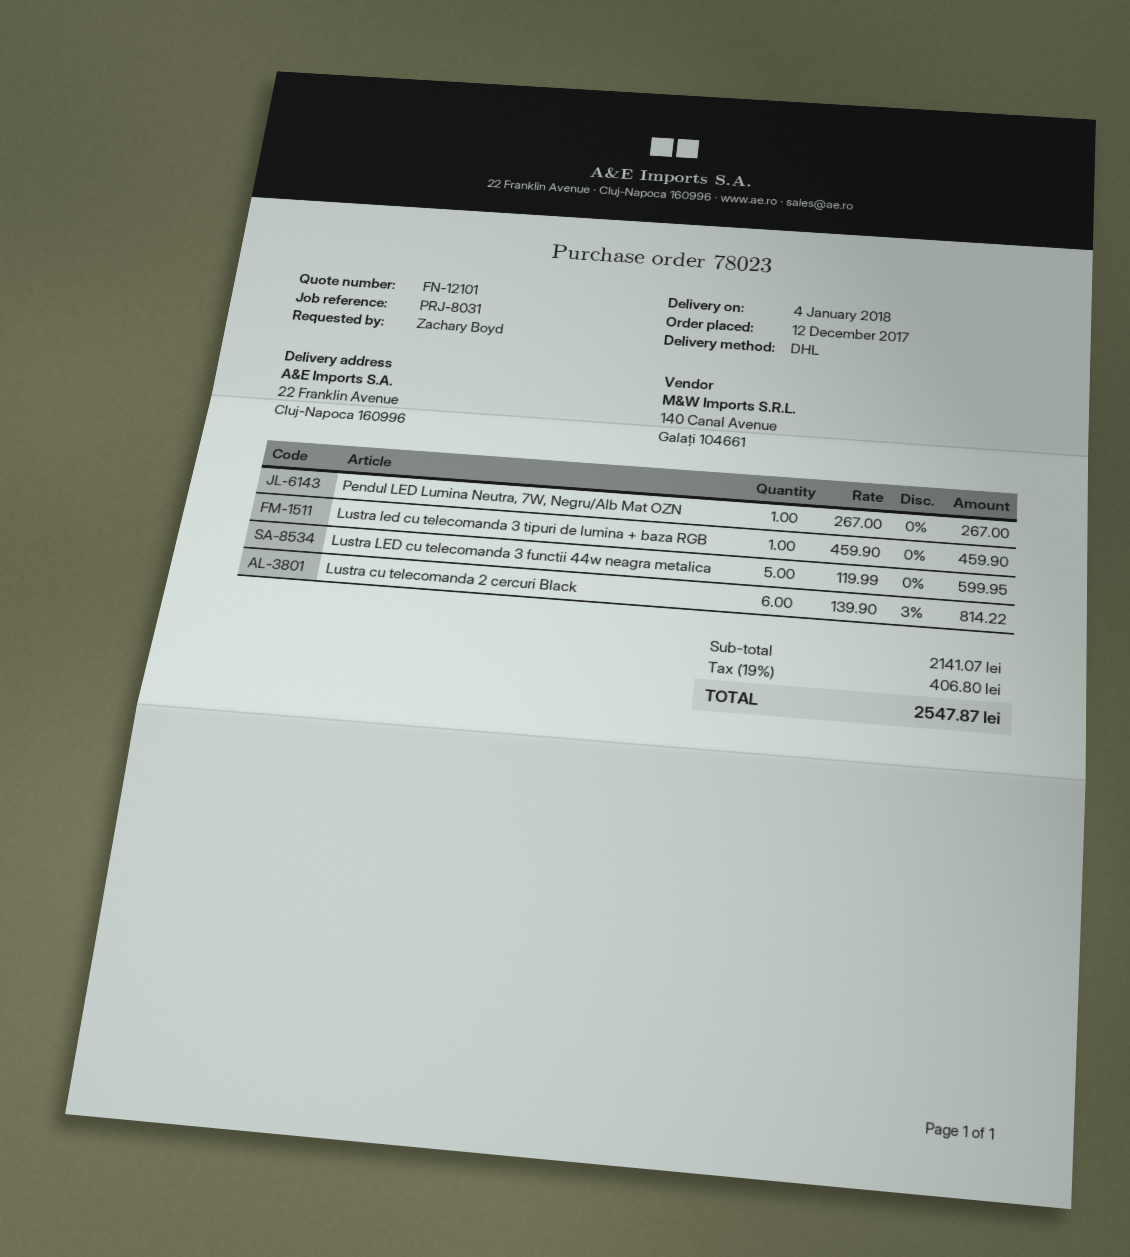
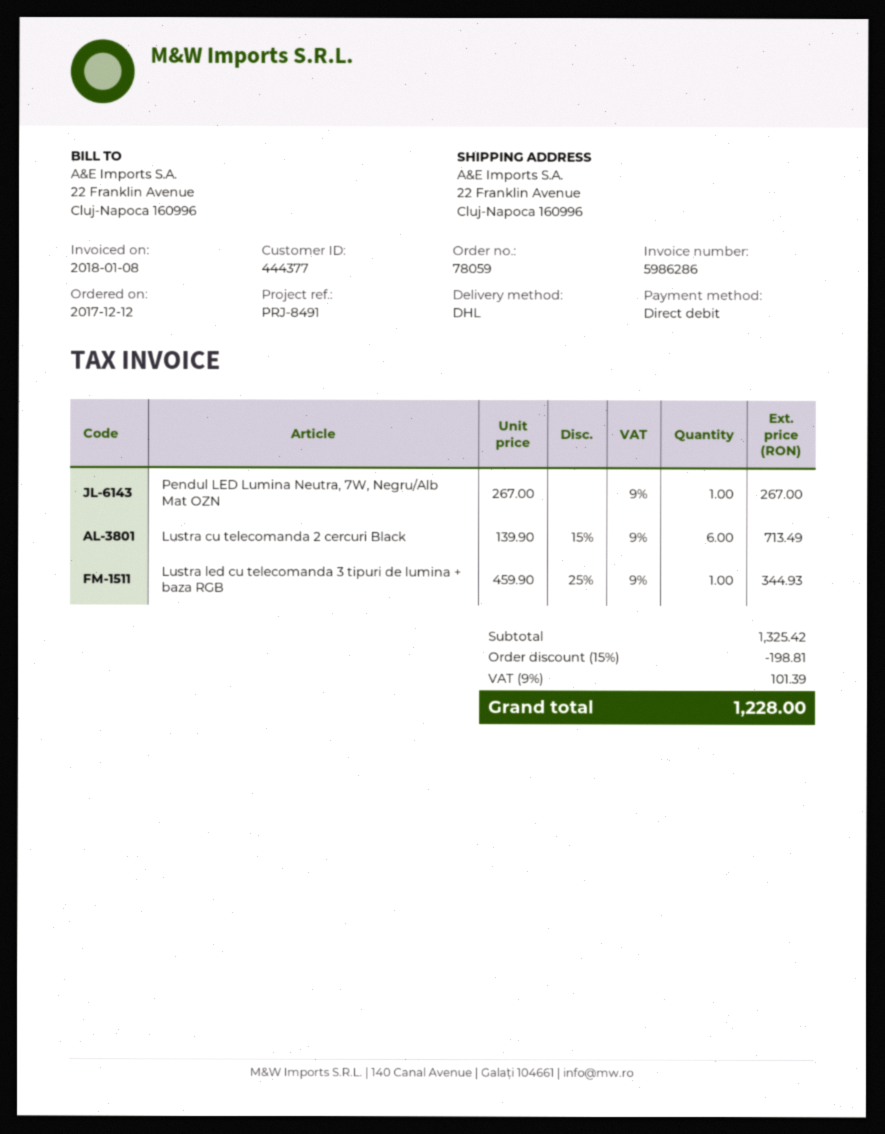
order number: 78023 -> 78059
reference: PRJ-8031 -> PRJ-8491
Lustra led cu telecomanda 3 tipuri de lumina + baza RGB: 1 x 459.90 = 459.90 -> 1 x 459.90 - 25% = 344.93
Lustra LED cu telecomanda 3 functii 44w neagra metalica: 5 x 119.99 = 599.95 -> none
Lustra cu telecomanda 2 cercuri Black: 6 x 139.90 - 3% = 814.22 -> 6 x 139.90 - 15% = 713.49
subtotal: 2141.07 -> 1325.42
discount: none -> 15% = 198.81
tax: 19% = 406.80 -> 9% = 101.39
total: 2547.87 -> 1228.00

